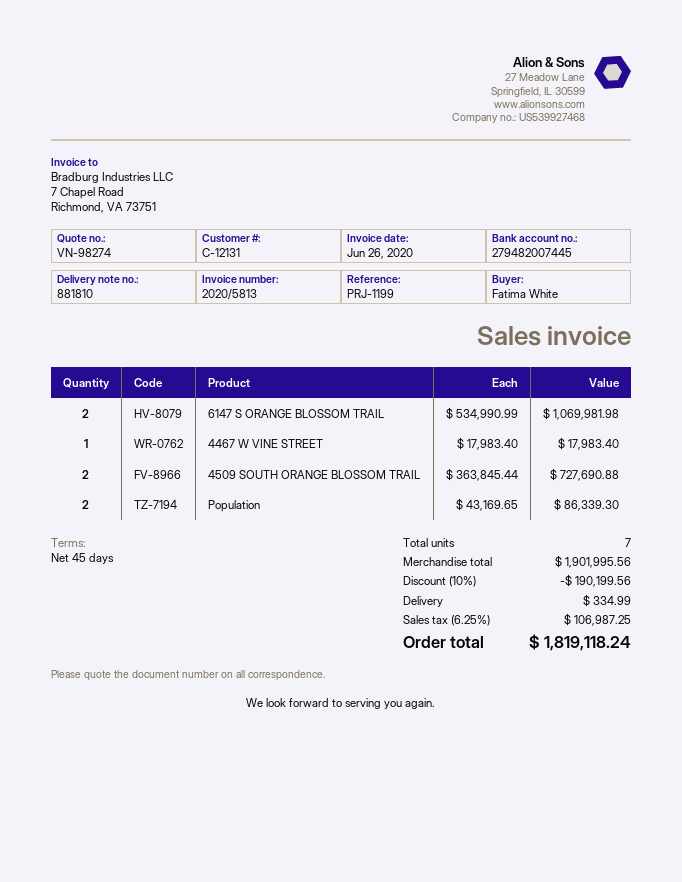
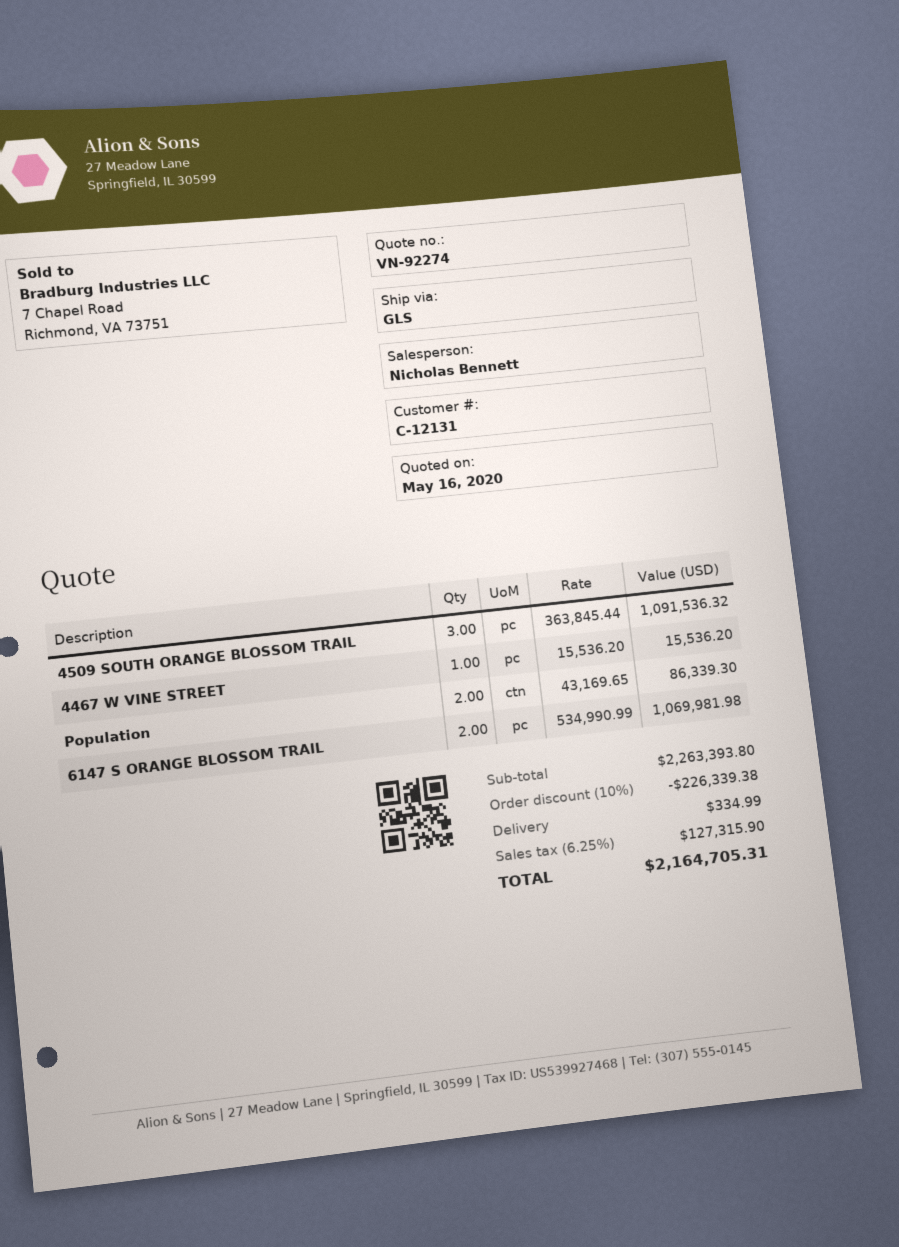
quote number: VN-98274 -> VN-92274
4467 W VINE STREET: 1 x 17983.40 = 17983.40 -> 1 x 15536.20 = 15536.20
4509 SOUTH ORANGE BLOSSOM TRAIL: 2 x 363845.44 = 727690.88 -> 3 x 363845.44 = 1091536.32
subtotal: 1901995.56 -> 2263393.80
discount: 10% = 190199.56 -> 10% = 226339.38
tax: 6.25% = 106987.25 -> 6.25% = 127315.90
total: 1819118.24 -> 2164705.31

